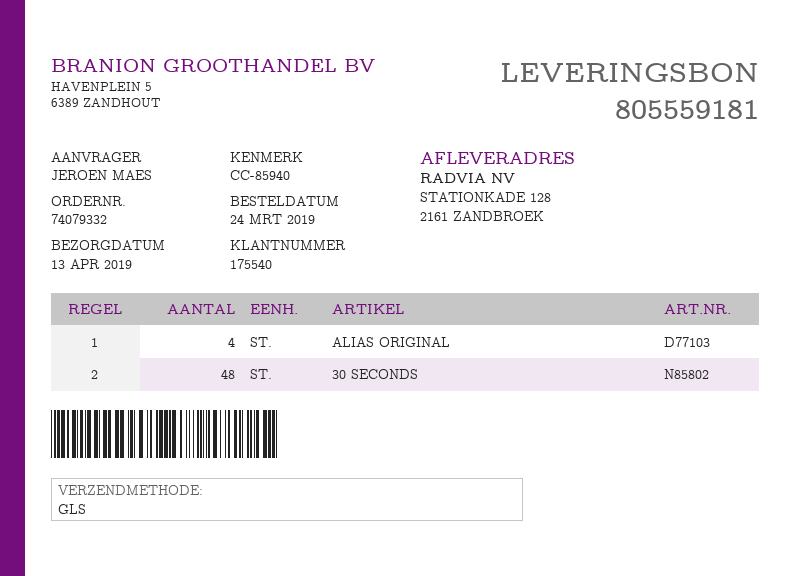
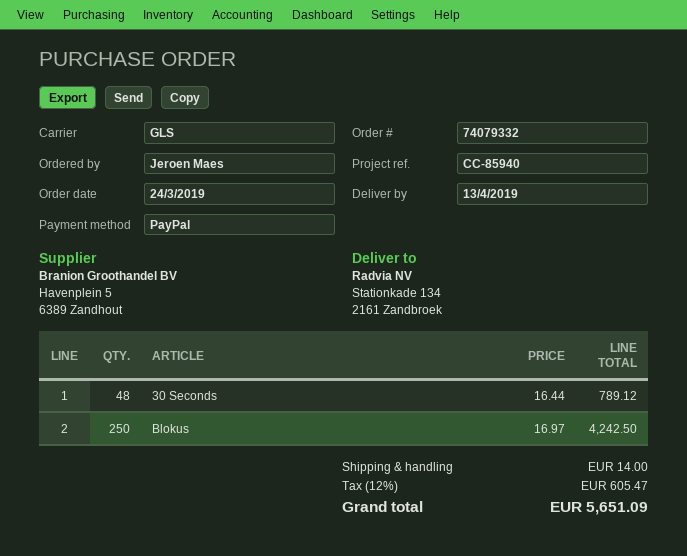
ship to: STATIONKADE 128, 2161 ZANDBROEK -> Stationkade 134, 2161 Zandbroek
ALIAS ORIGINAL: 4 -> none
Blokus: none -> 250

